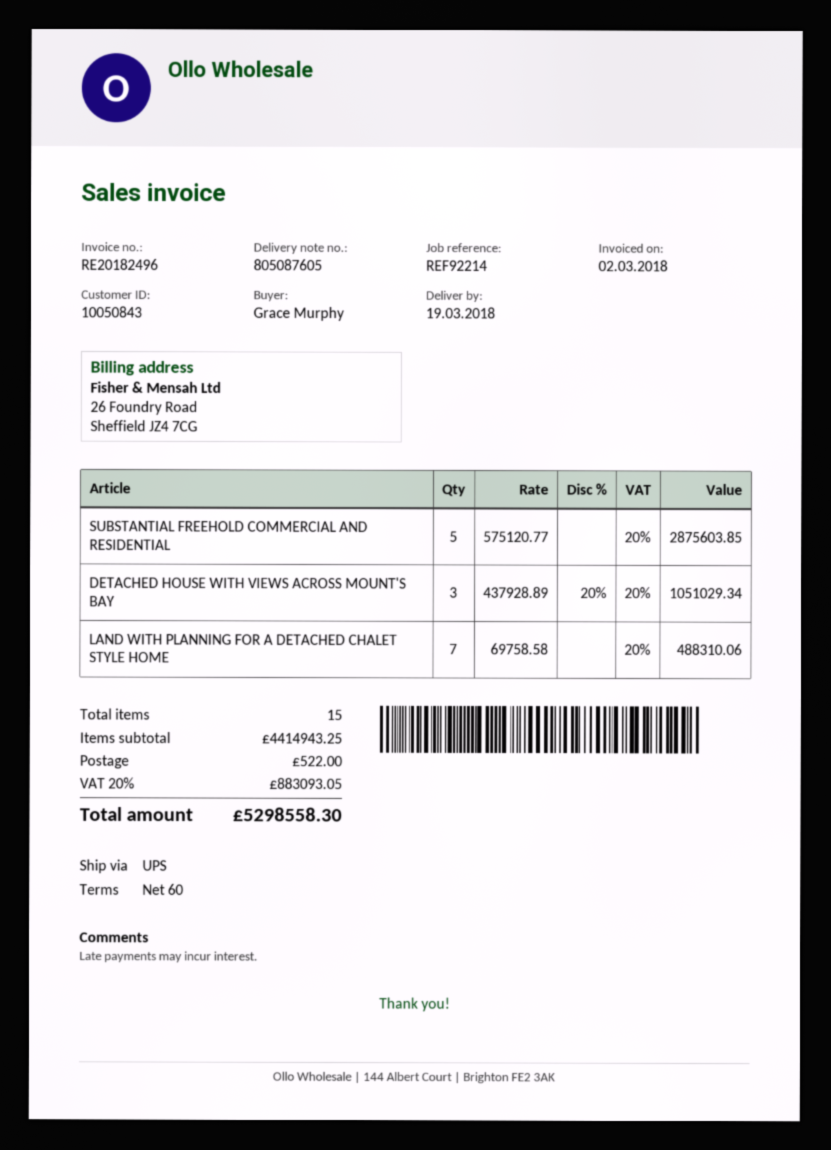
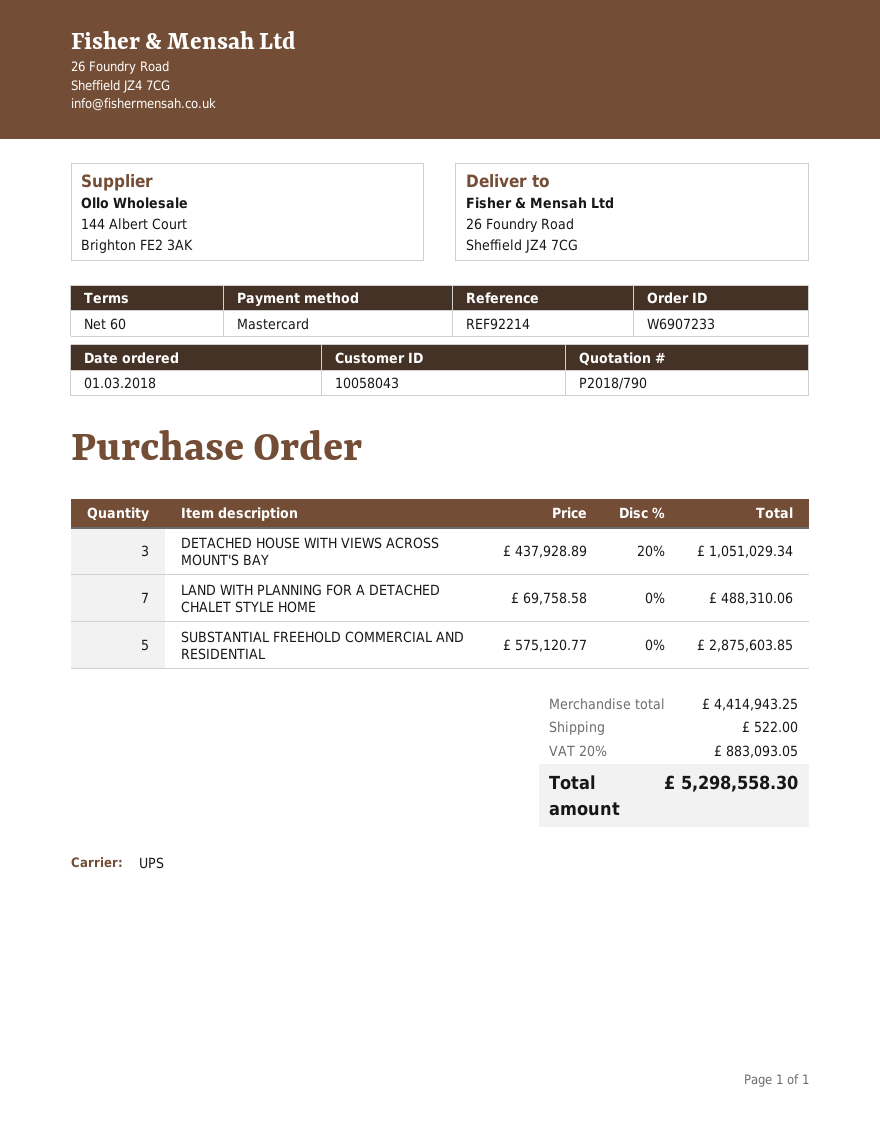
customer number: 10050843 -> 10058043

